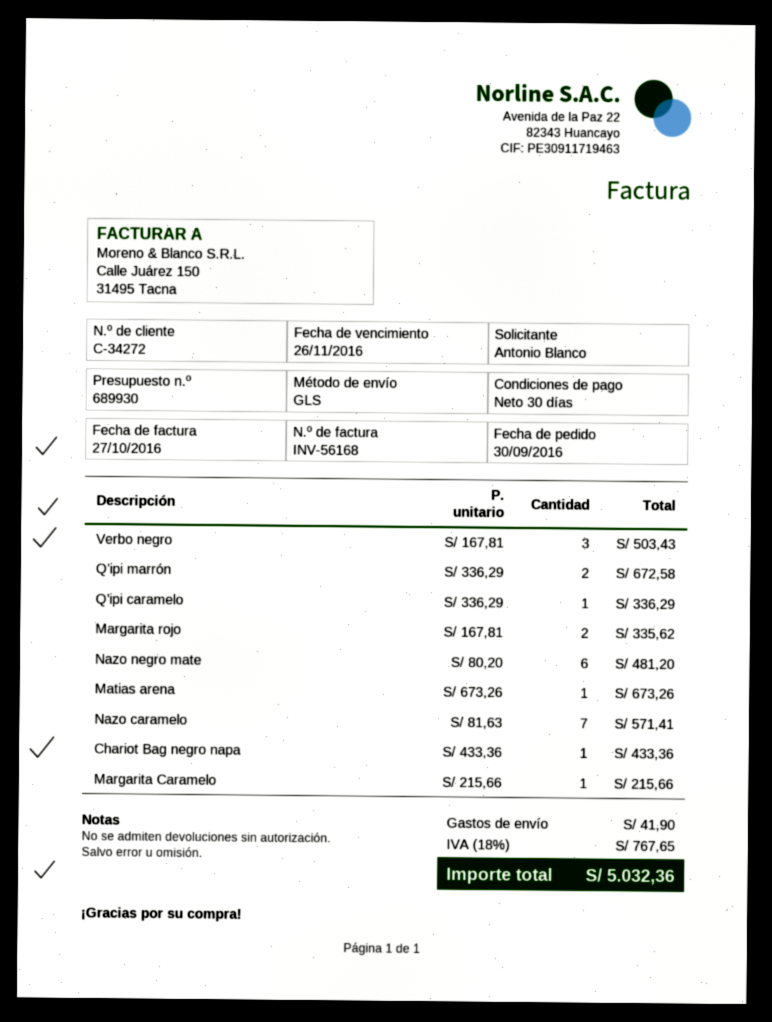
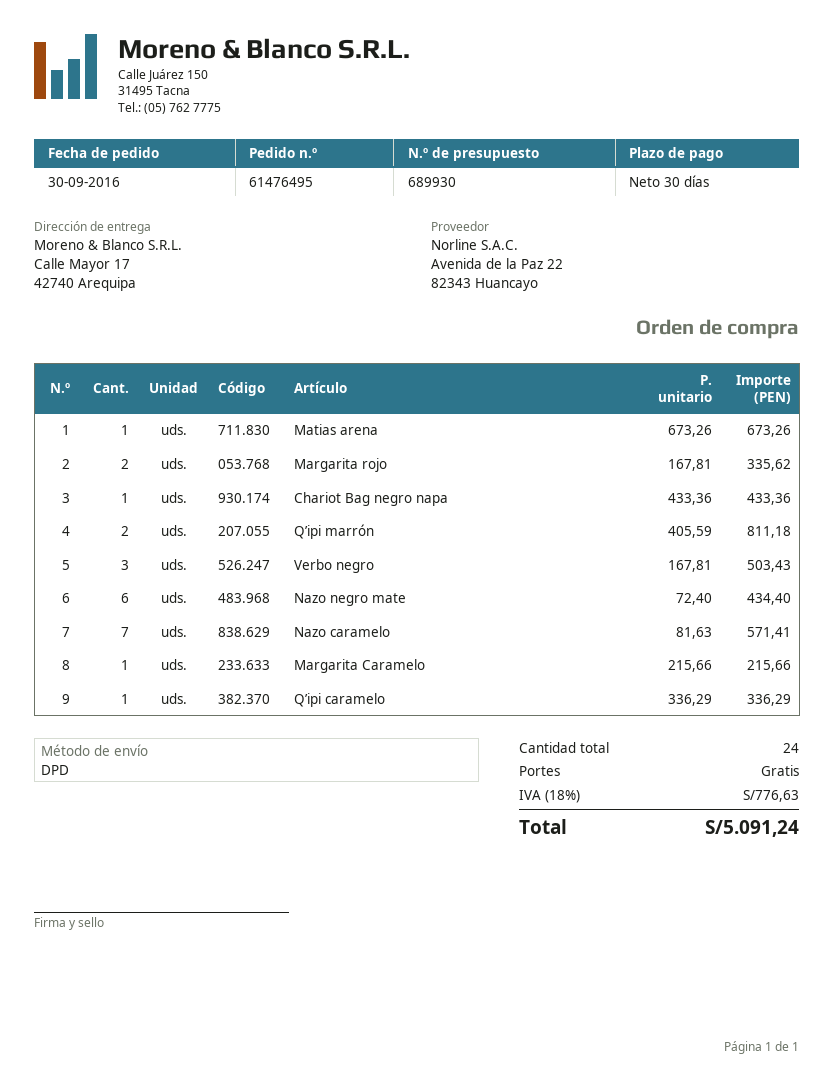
shipping method: GLS -> DPD
Q’ipi marrón: 2 x 336.29 = 672.58 -> 2 x 405.59 = 811.18
Nazo negro mate: 6 x 80.20 = 481.20 -> 6 x 72.40 = 434.40
shipping: 41.90 -> 0.00
tax: 18% = 767.65 -> 18% = 776.63
total: 5032.36 -> 5091.24

